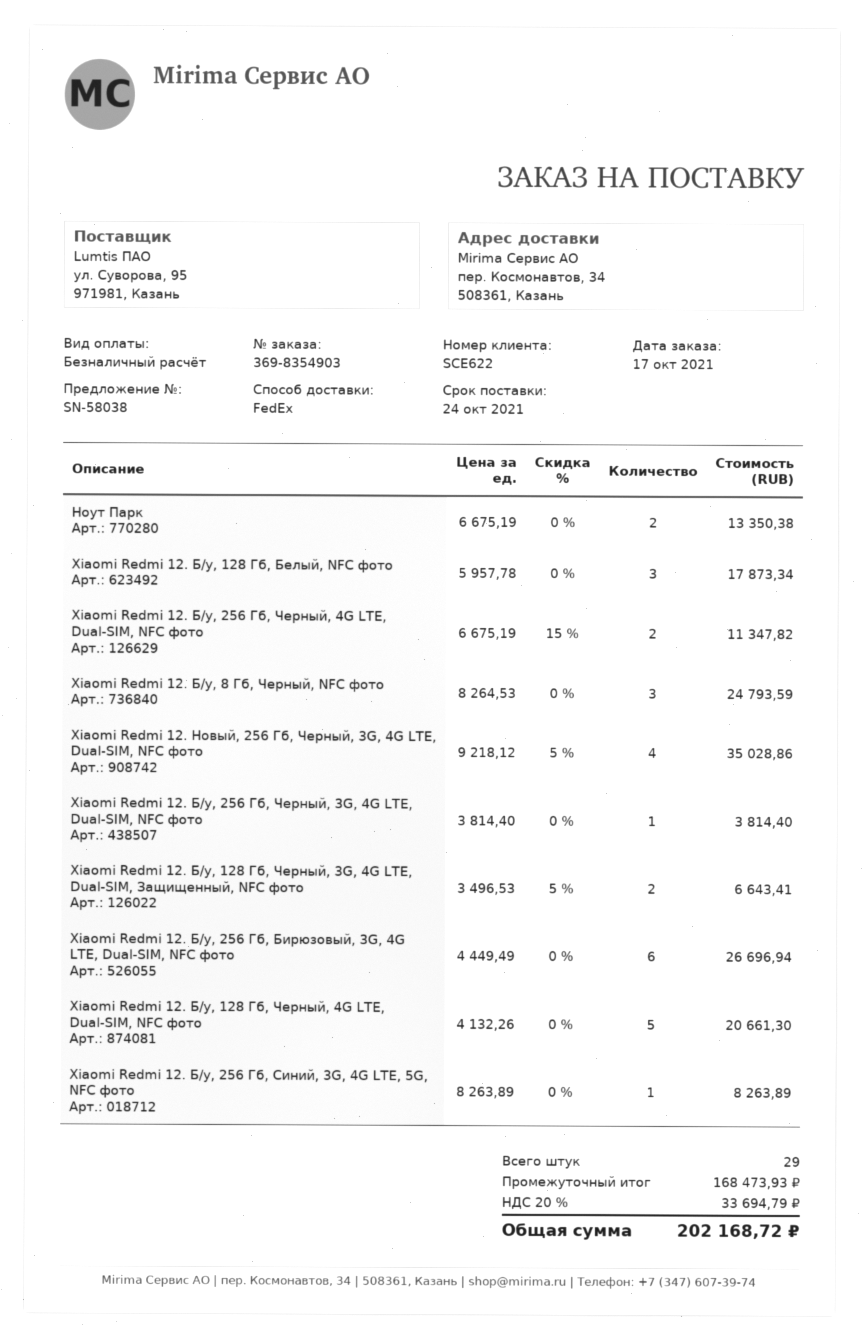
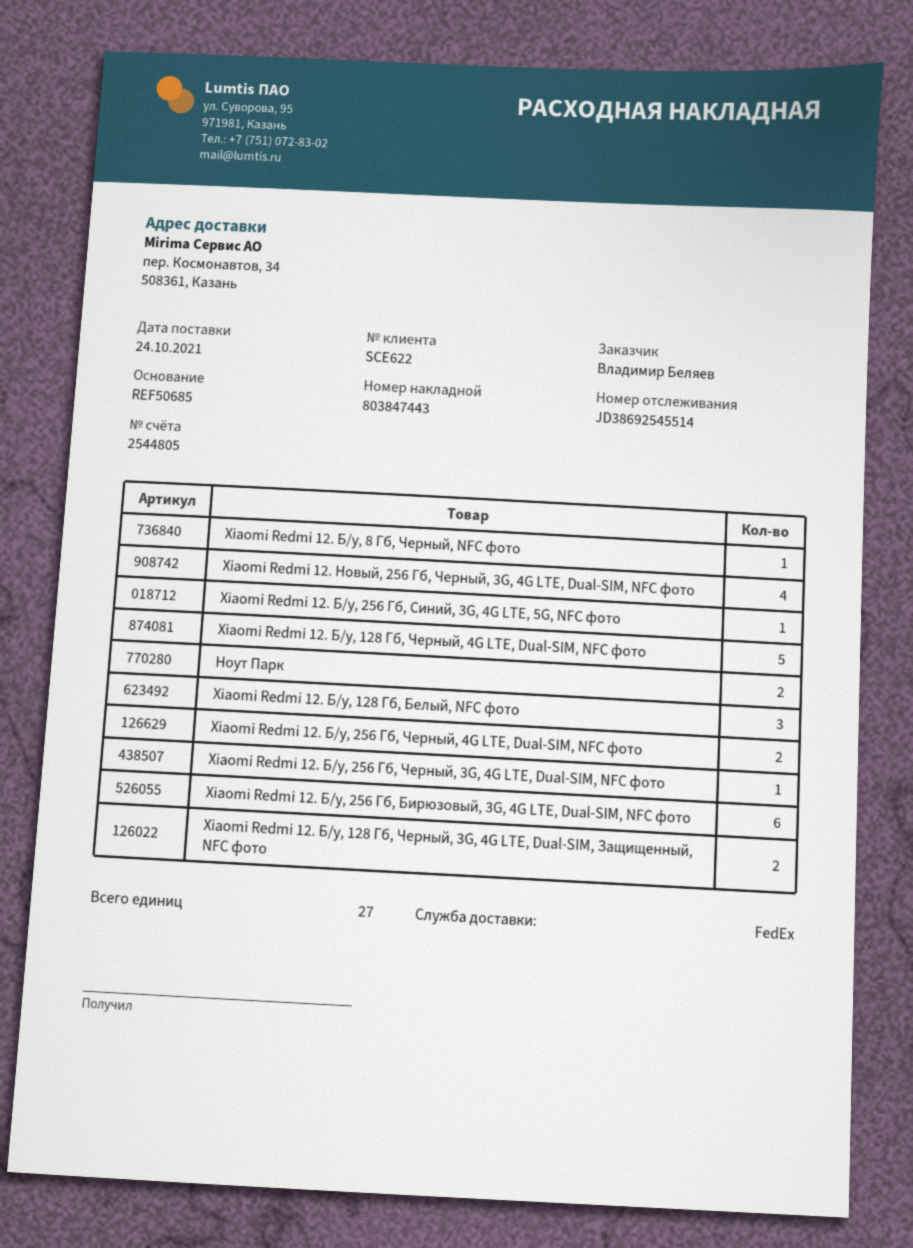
Xiaomi Redmi 12. Б/у, 8 Гб, Черный, NFC фото: 3 -> 1
total quantity: 29 -> 27

